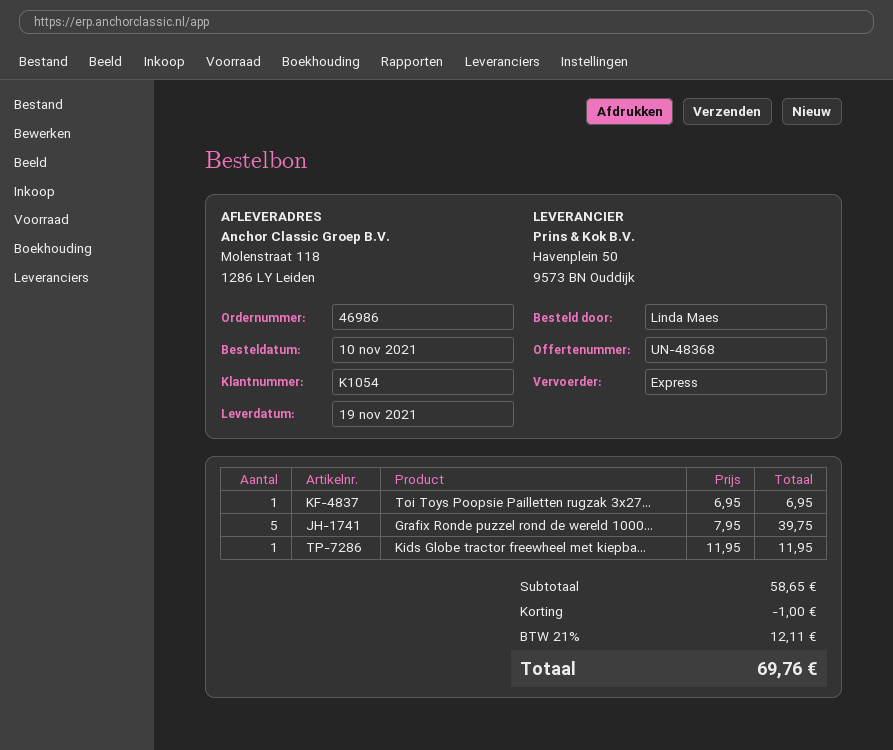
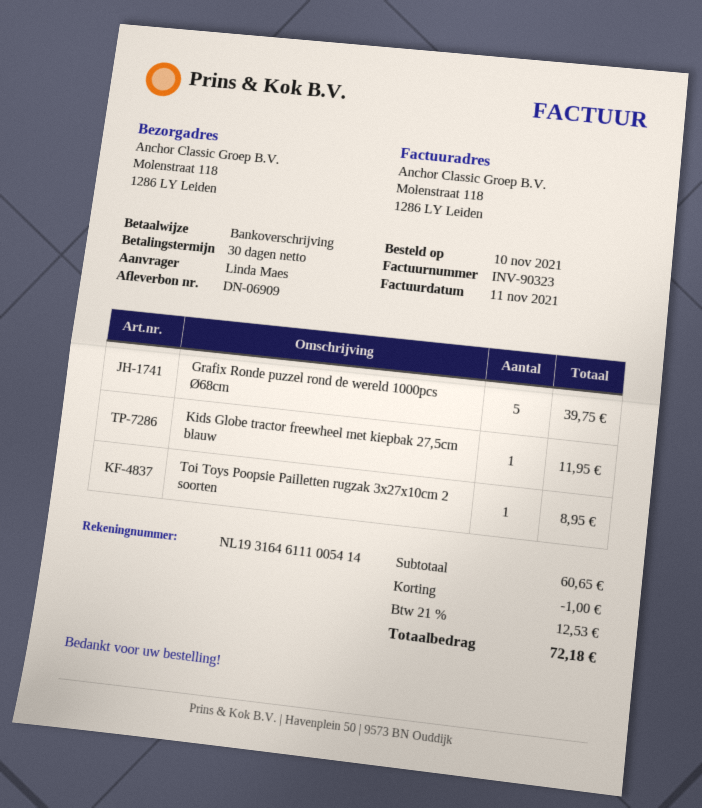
Toi Toys Poopsie Pailletten rugzak 3x27...: 1 for 6.95 -> 1 for 8.95
subtotal: 58.65 -> 60.65
tax: 21% = 12.11 -> 21% = 12.53
total: 69.76 -> 72.18

